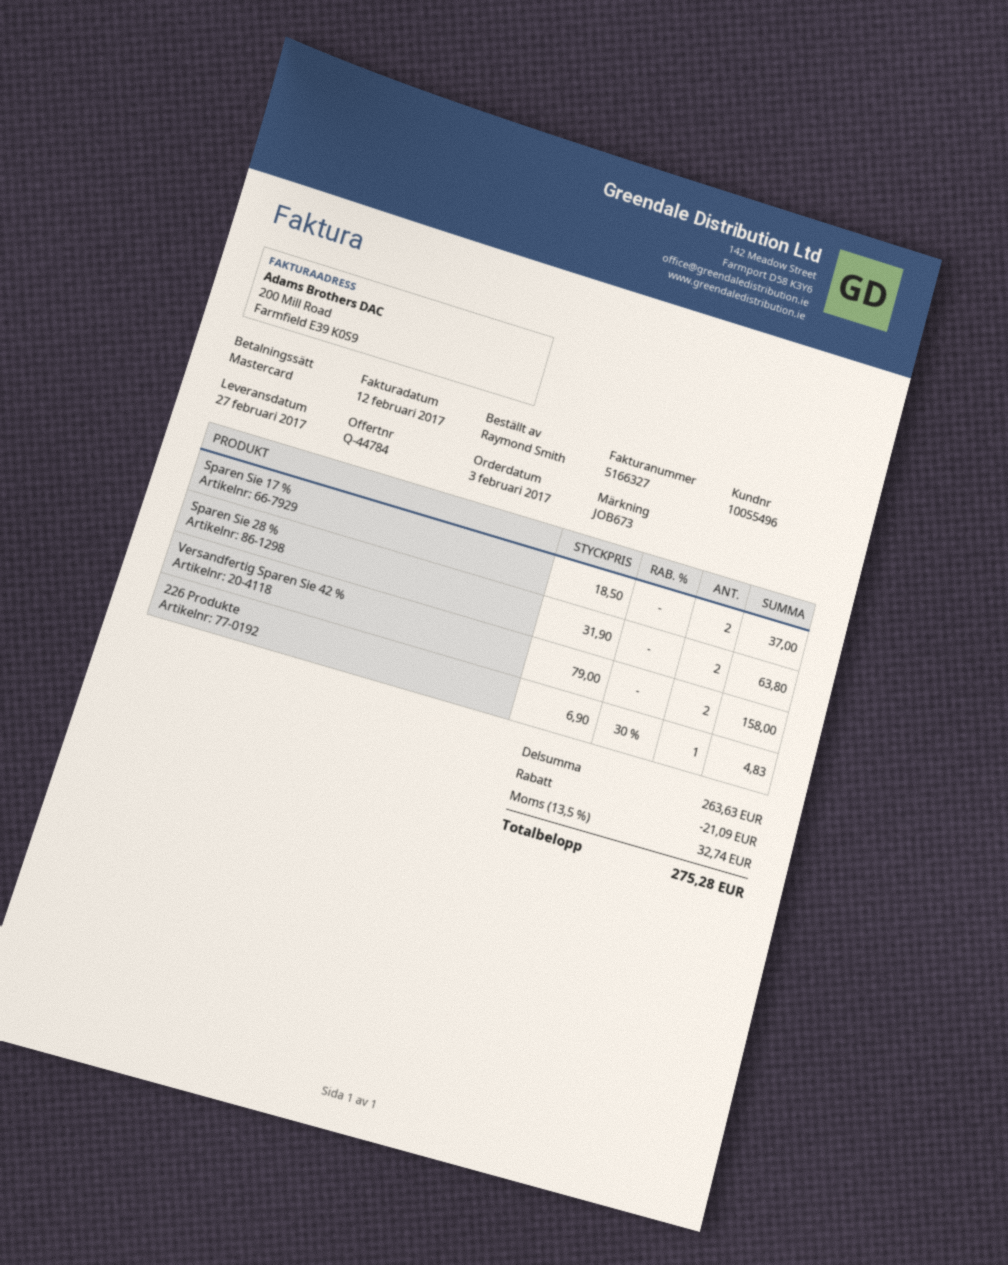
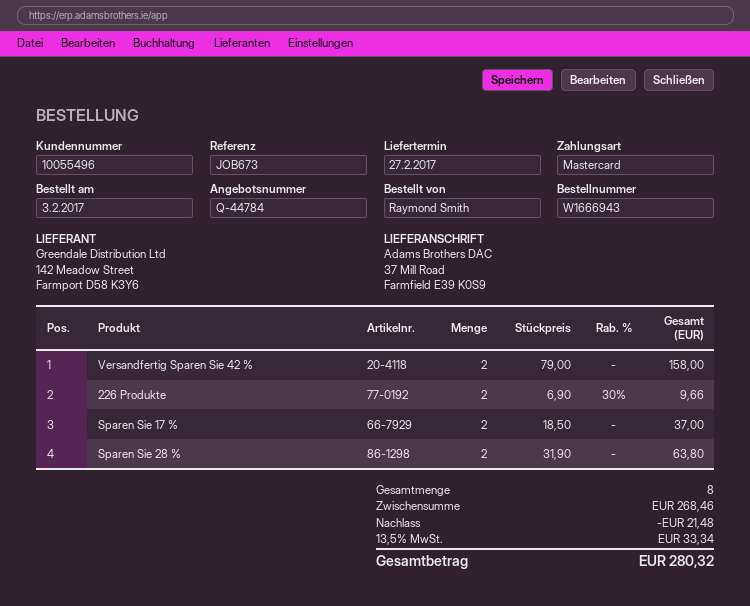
226 Produkte: 1 x 6.90 - 30% = 4.83 -> 2 x 6.90 - 30% = 9.66
subtotal: 263.63 -> 268.46
discount: 21.09 -> 21.48
tax: 13.5% = 32.74 -> 13.5% = 33.34
total: 275.28 -> 280.32

